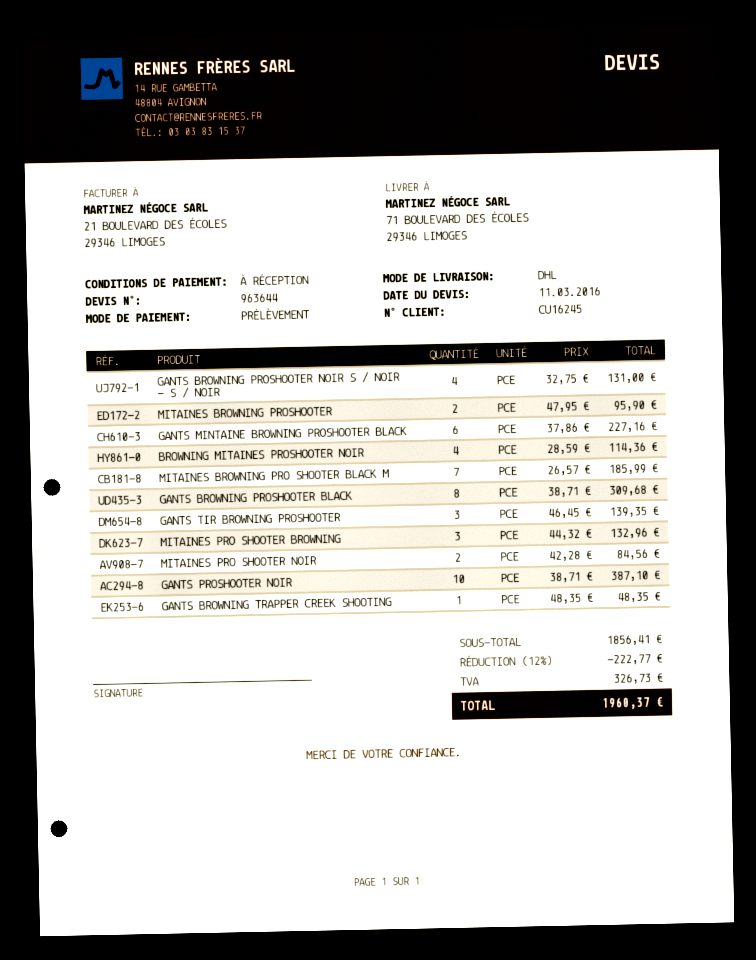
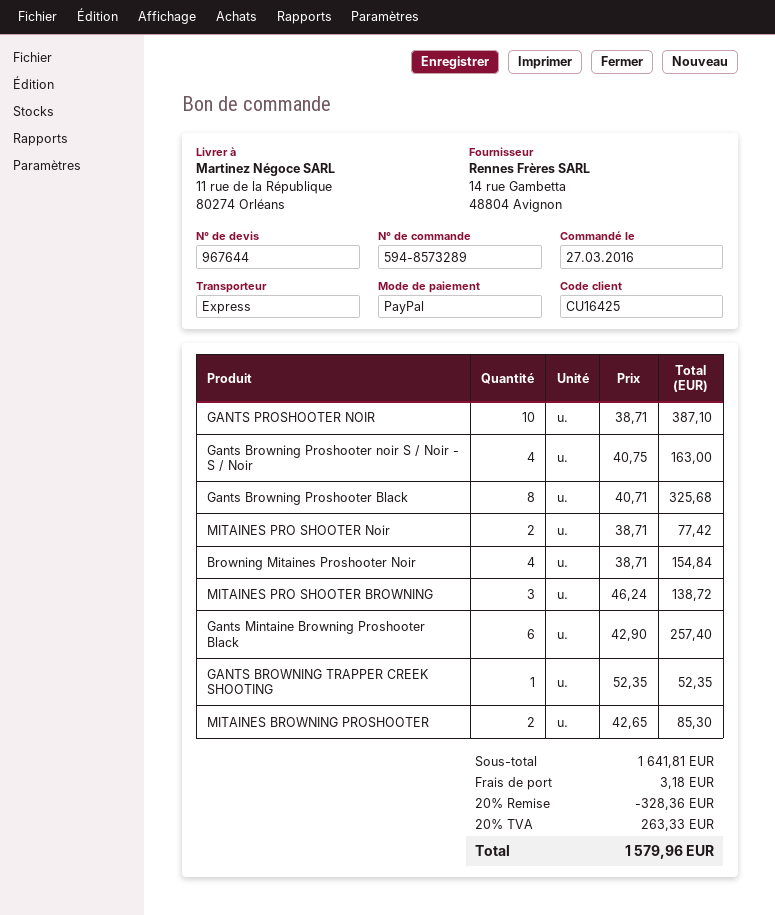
quote number: 963644 -> 967644
customer number: CU16245 -> CU16425
payment method: direct debit -> PayPal
shipping method: DHL -> express
ship to: 71 BOULEVARD DES ÉCOLES, 29346 LIMOGES -> 11 rue de la République, 80274 Orléans
GANTS BROWNING PROSHOOTER NOIR S / NOIR - S / NOIR: 4 x 32.75 = 131.00 -> 4 x 40.75 = 163.00
MITAINES BROWNING PROSHOOTER: 2 x 47.95 = 95.90 -> 2 x 42.65 = 85.30
GANTS MINTAINE BROWNING PROSHOOTER BLACK: 6 x 37.86 = 227.16 -> 6 x 42.90 = 257.40
BROWNING MITAINES PROSHOOTER NOIR: 4 x 28.59 = 114.36 -> 4 x 38.71 = 154.84
MITAINES BROWNING PRO SHOOTER BLACK M: 7 x 26.57 = 185.99 -> none
GANTS BROWNING PROSHOOTER BLACK: 8 x 38.71 = 309.68 -> 8 x 40.71 = 325.68
GANTS TIR BROWNING PROSHOOTER: 3 x 46.45 = 139.35 -> none
MITAINES PRO SHOOTER BROWNING: 3 x 44.32 = 132.96 -> 3 x 46.24 = 138.72
MITAINES PRO SHOOTER NOIR: 2 x 42.28 = 84.56 -> 2 x 38.71 = 77.42
GANTS BROWNING TRAPPER CREEK SHOOTING: 1 x 48.35 = 48.35 -> 1 x 52.35 = 52.35
subtotal: 1856.41 -> 1641.81
discount: 12% = 222.77 -> 20% = 328.36
shipping: none -> 3.18
tax: 326.73 -> 263.33
total: 1960.37 -> 1579.96

